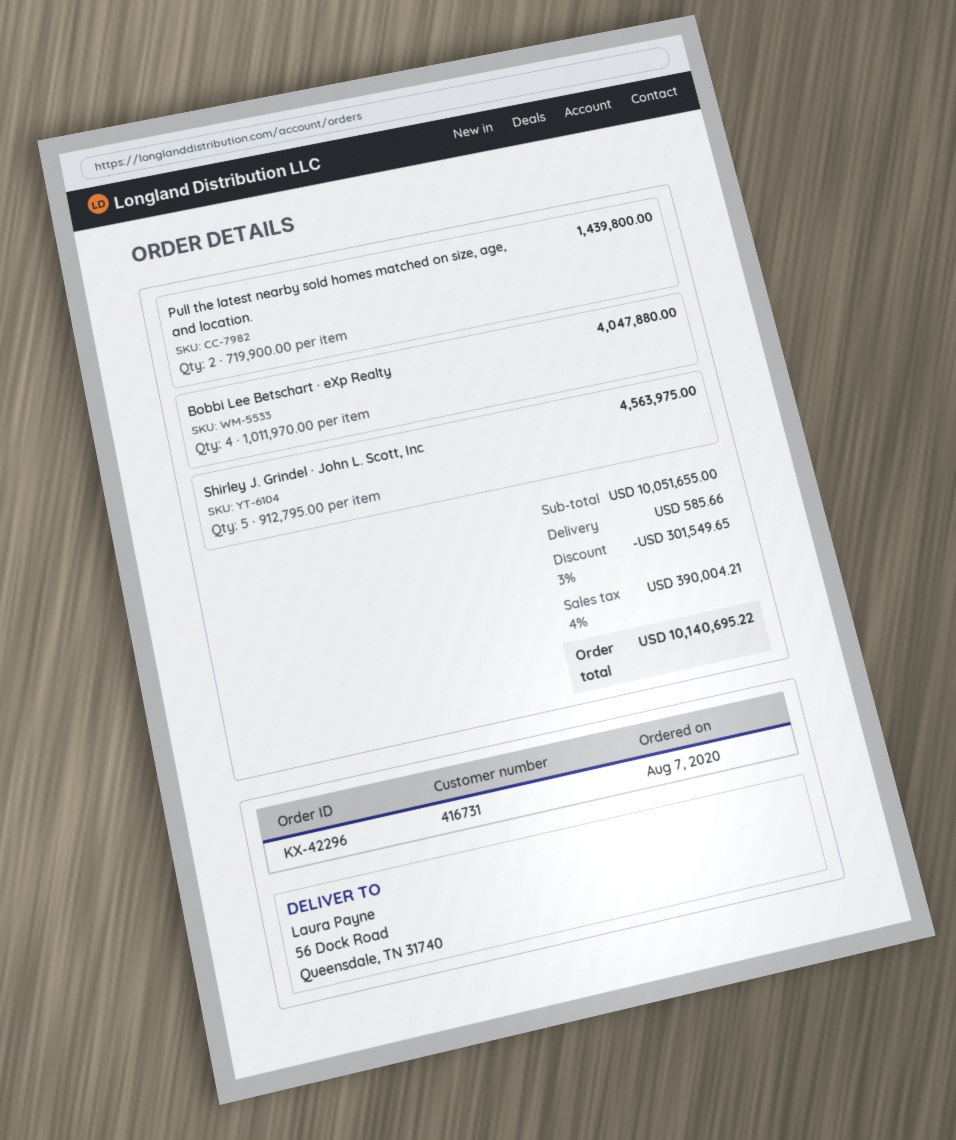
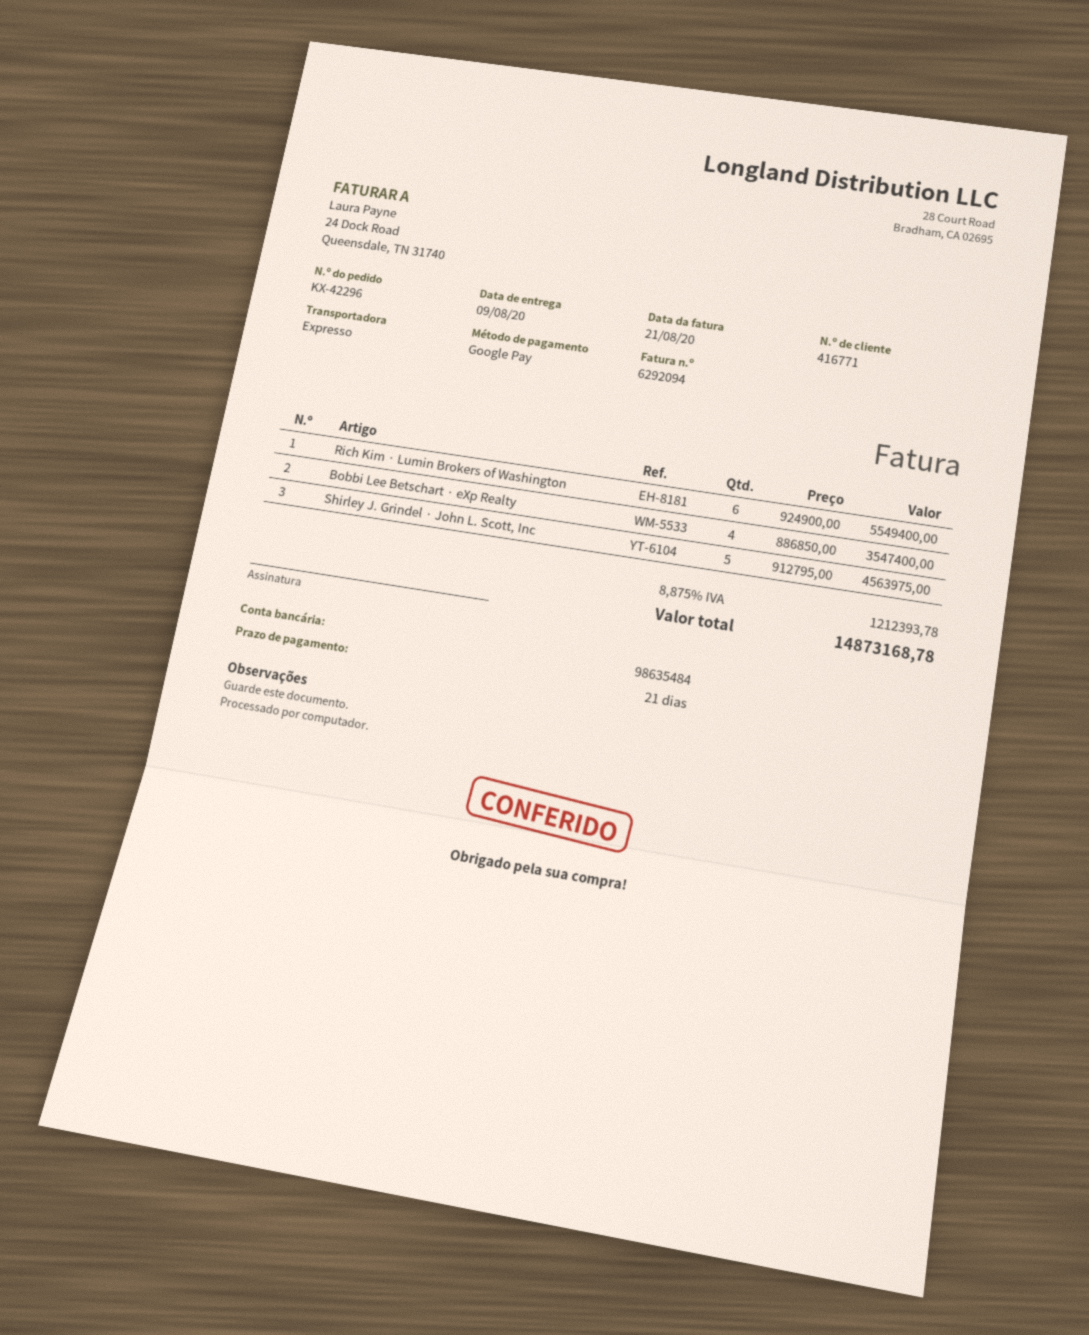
customer number: 416731 -> 416771
Pull the latest nearby sold homes matched on size, age, and location.: 2 x 719900.00 = 1439800.00 -> none
Bobbi Lee Betschart · eXp Realty: 4 x 1011970.00 = 4047880.00 -> 4 x 886850.00 = 3547400.00
Rich Kim · Lumin Brokers of Washington: none -> 6 x 924900.00 = 5549400.00
discount: 3% = 301549.65 -> none
shipping: 585.66 -> none
tax: 4% = 390004.21 -> 8.875% = 1212393.78
total: 10140695.22 -> 14873168.78

